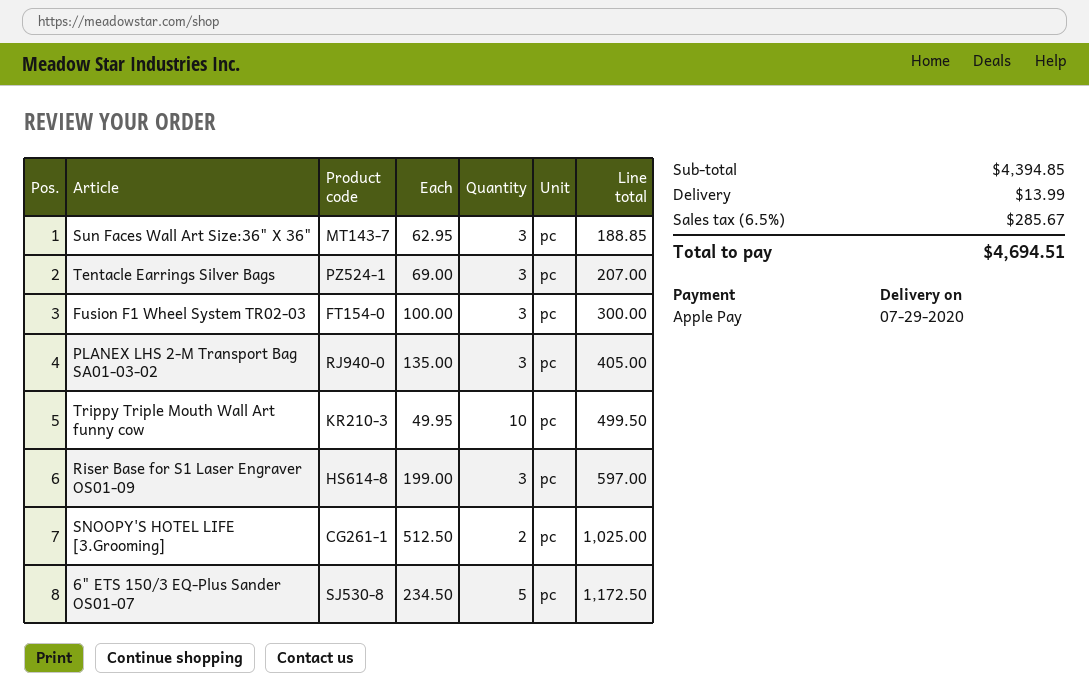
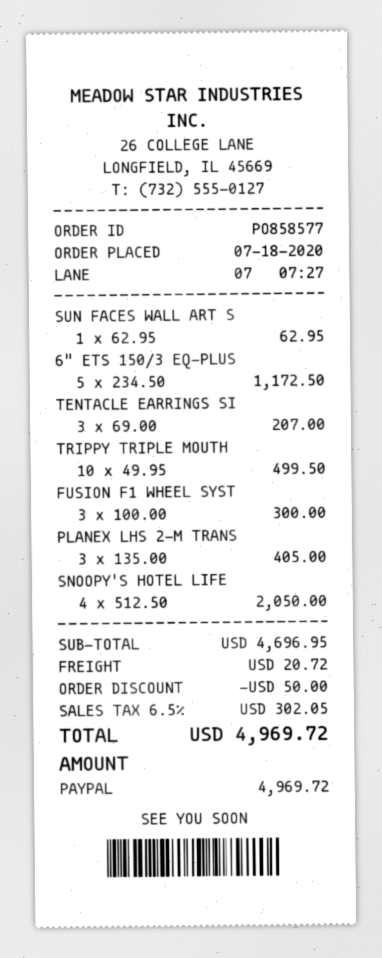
payment method: Apple Pay -> PayPal
Sun Faces Wall Art Size:36" X 36": 3 x 62.95 = 188.85 -> 1 x 62.95 = 62.95
Riser Base for S1 Laser Engraver OS01-09: 3 x 199.00 = 597.00 -> none
SNOOPY'S HOTEL LIFE [3.Grooming]: 2 x 512.50 = 1025.00 -> 4 x 512.50 = 2050.00
subtotal: 4394.85 -> 4696.95
discount: none -> 50.00
shipping: 13.99 -> 20.72
tax: 6.5% = 285.67 -> 6.5% = 302.05
total: 4694.51 -> 4969.72

